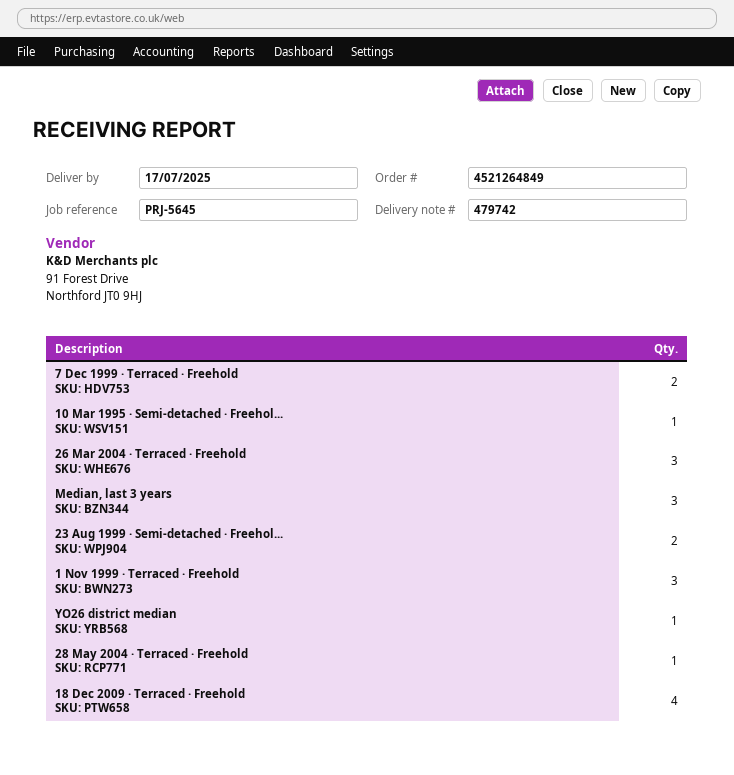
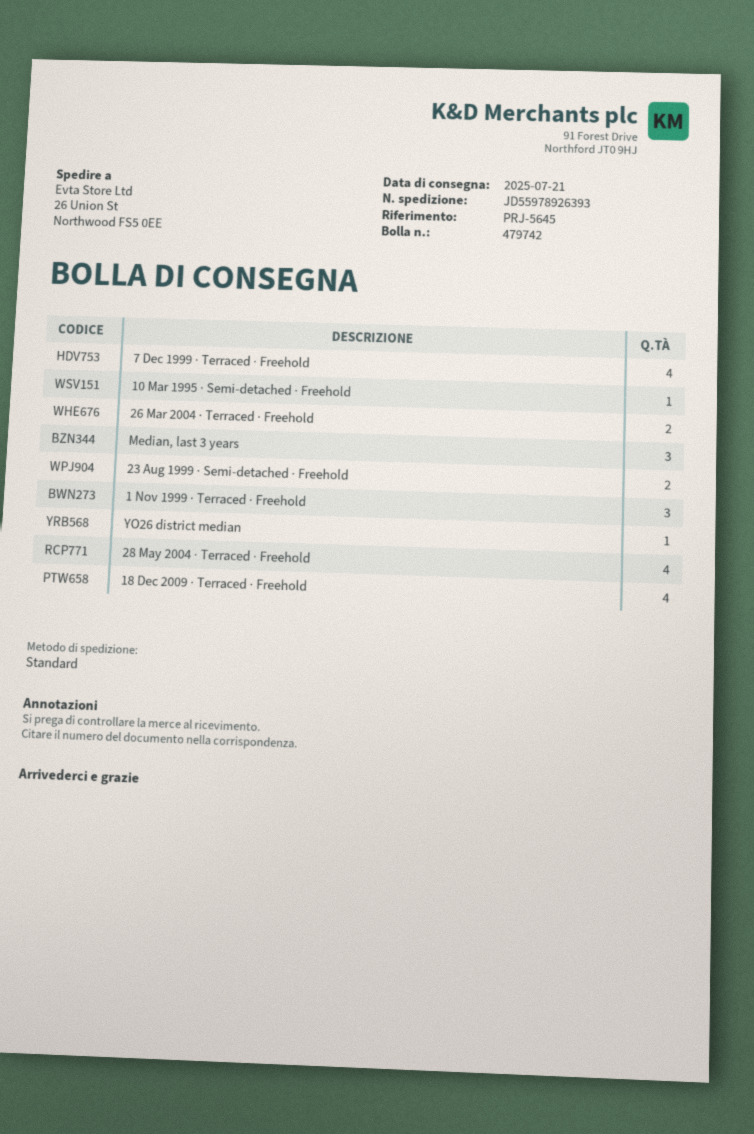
delivery date: 2025-07-17 -> 2025-07-21
7 Dec 1999 · Terraced · Freehold: 2 -> 4
26 Mar 2004 · Terraced · Freehold: 3 -> 2
28 May 2004 · Terraced · Freehold: 1 -> 4

